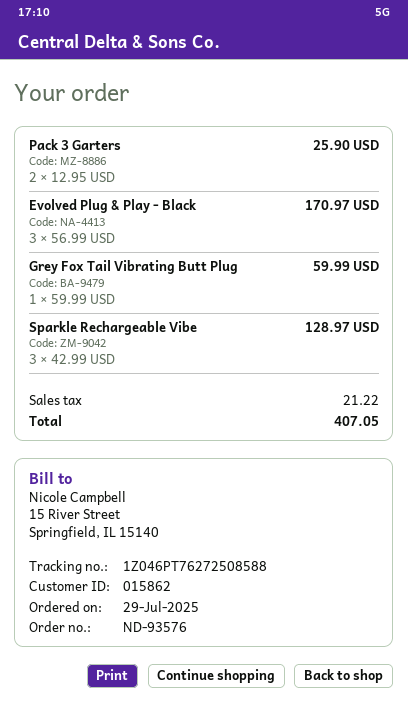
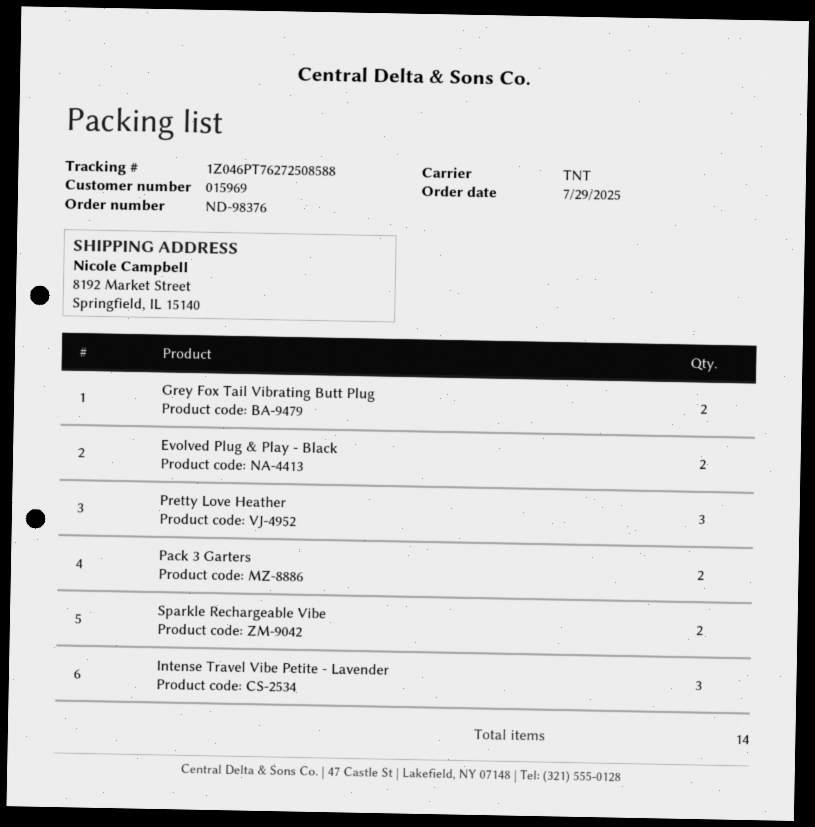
order number: ND-93576 -> ND-98376
customer number: 015862 -> 015969
Evolved Plug & Play - Black: 3 -> 2
Grey Fox Tail Vibrating Butt Plug: 1 -> 2
Sparkle Rechargeable Vibe: 3 -> 2
Pretty Love Heather: none -> 3
Intense Travel Vibe Petite - Lavender: none -> 3

